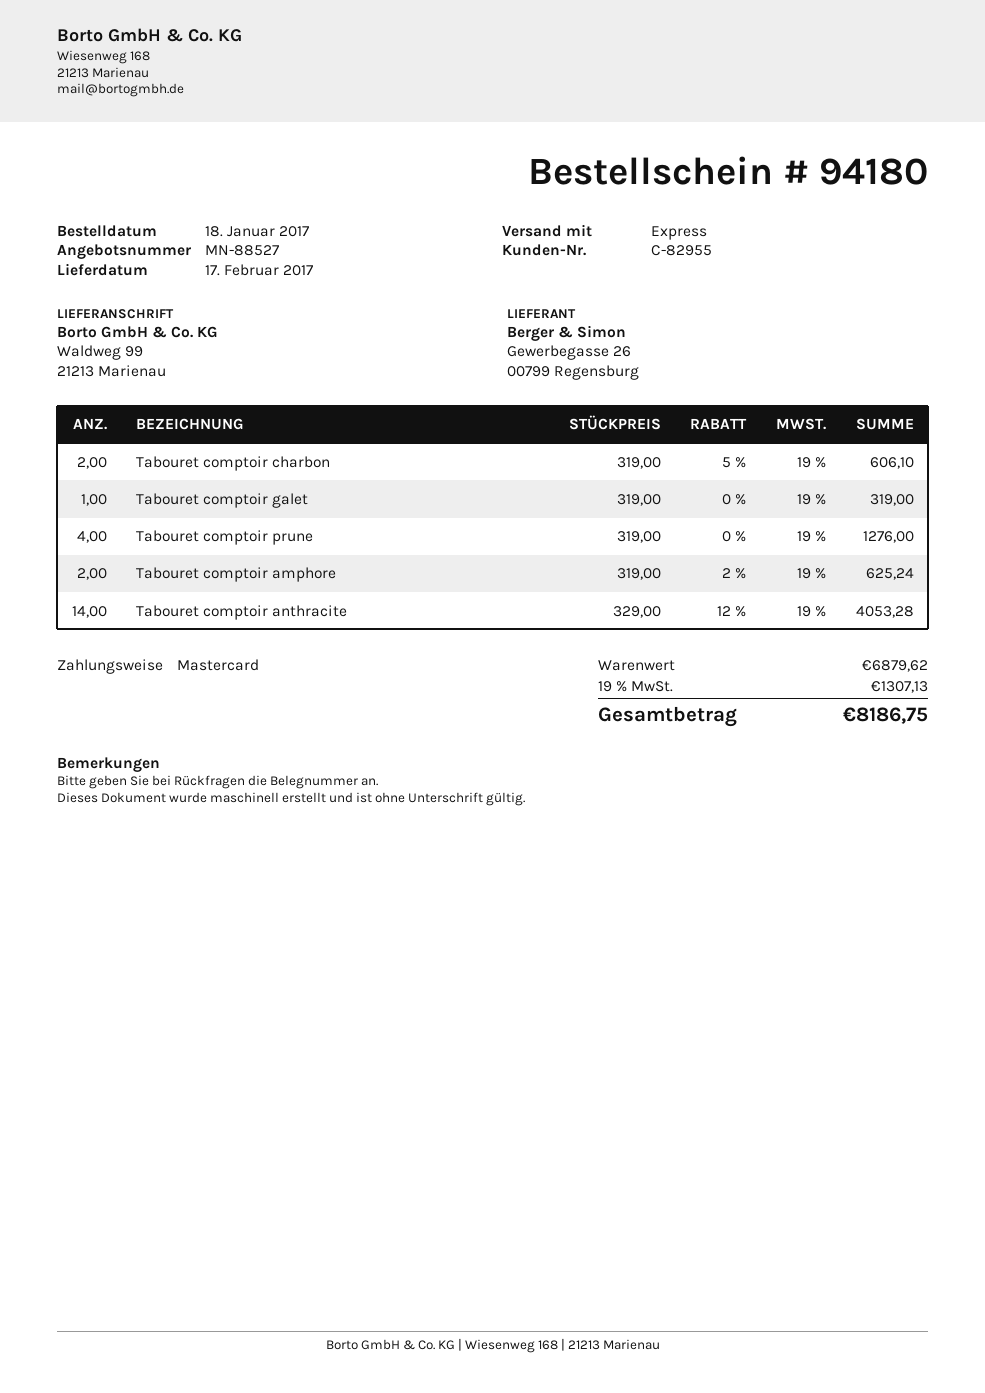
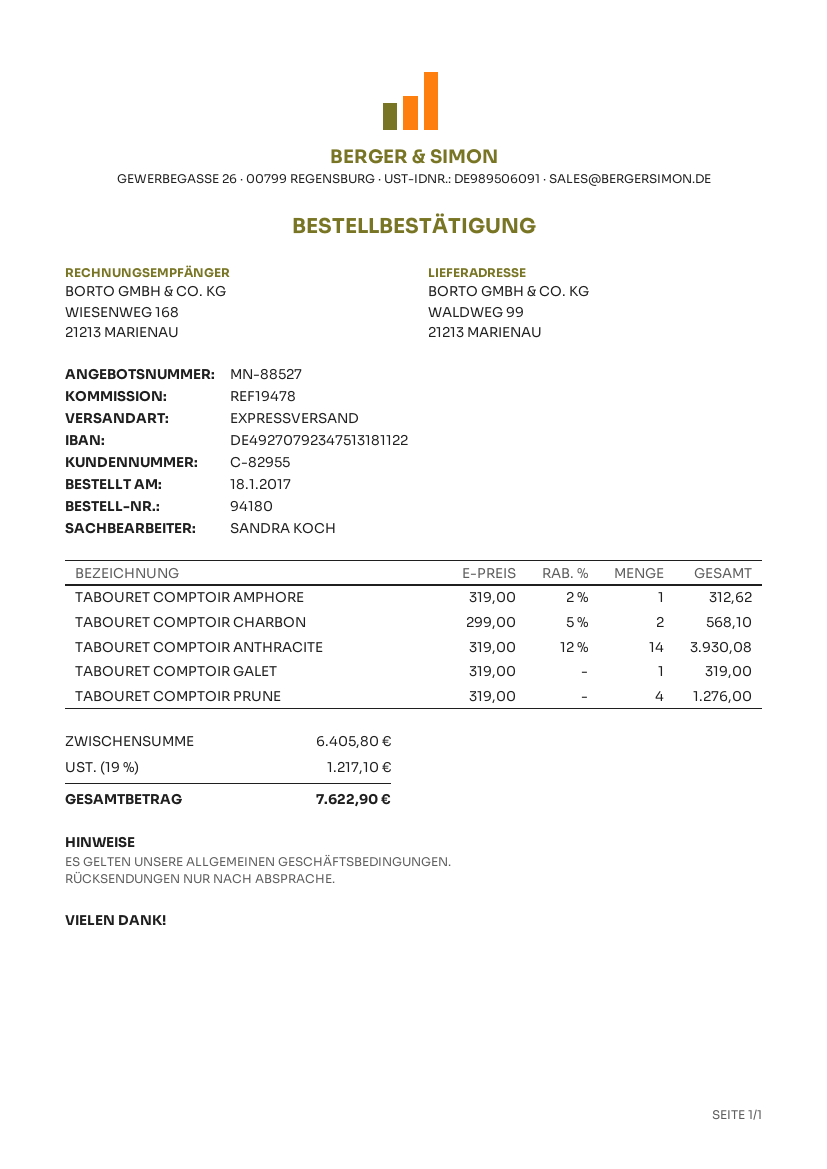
Tabouret comptoir charbon: 2 x 319.00 - 5% = 606.10 -> 2 x 299.00 - 5% = 568.10
Tabouret comptoir amphore: 2 x 319.00 - 2% = 625.24 -> 1 x 319.00 - 2% = 312.62
Tabouret comptoir anthracite: 14 x 329.00 - 12% = 4053.28 -> 14 x 319.00 - 12% = 3930.08
subtotal: 6879.62 -> 6405.80
tax: 19% = 1307.13 -> 19% = 1217.10
total: 8186.75 -> 7622.90

